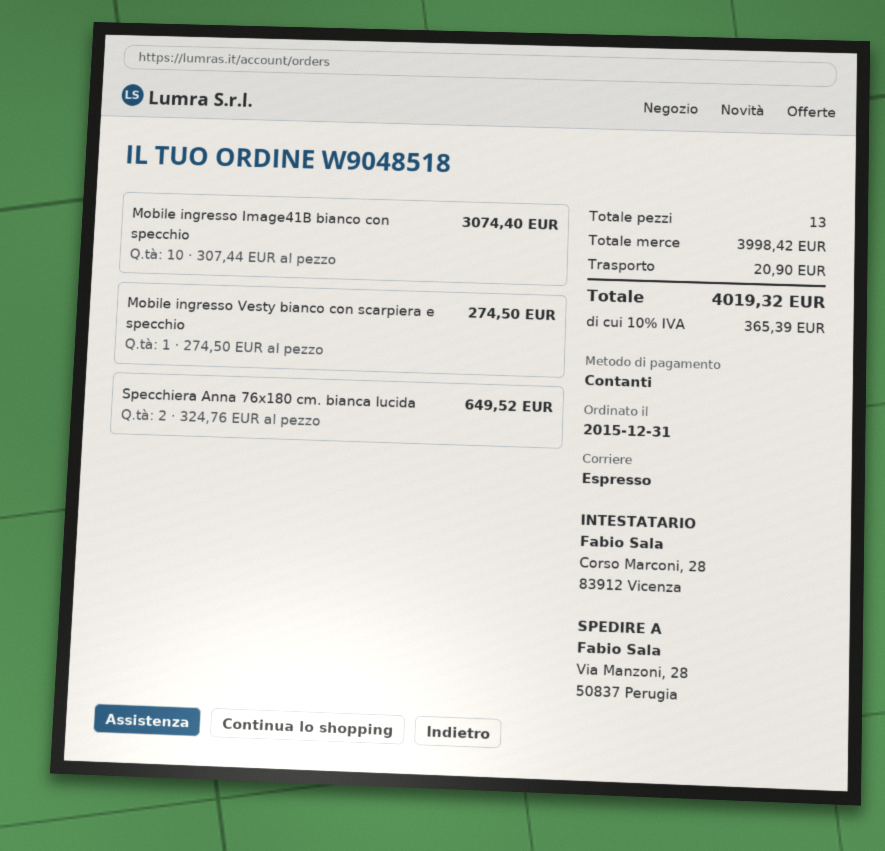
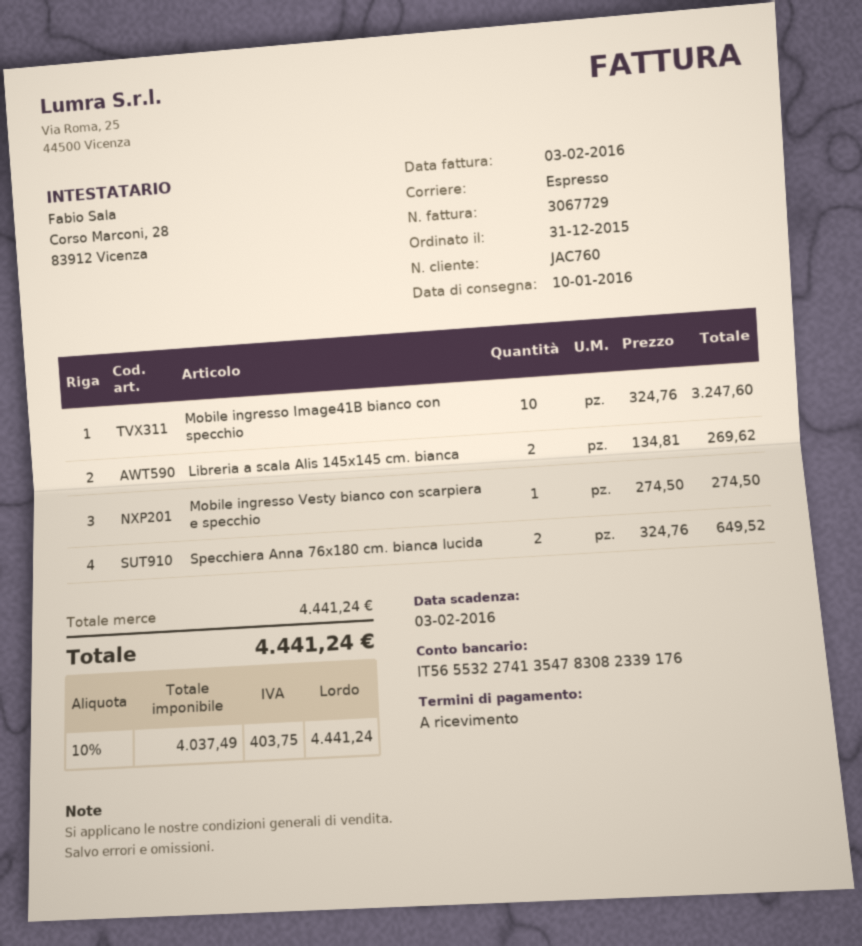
Mobile ingresso Image41B bianco con specchio: 10 x 307.44 = 3074.40 -> 10 x 324.76 = 3247.60
Libreria a scala Alis 145x145 cm. bianca: none -> 2 x 134.81 = 269.62
subtotal: 3998.42 -> 4441.24
shipping: 20.90 -> none
tax: 10% = 365.39 -> 10% = 403.75
total: 4019.32 -> 4441.24

